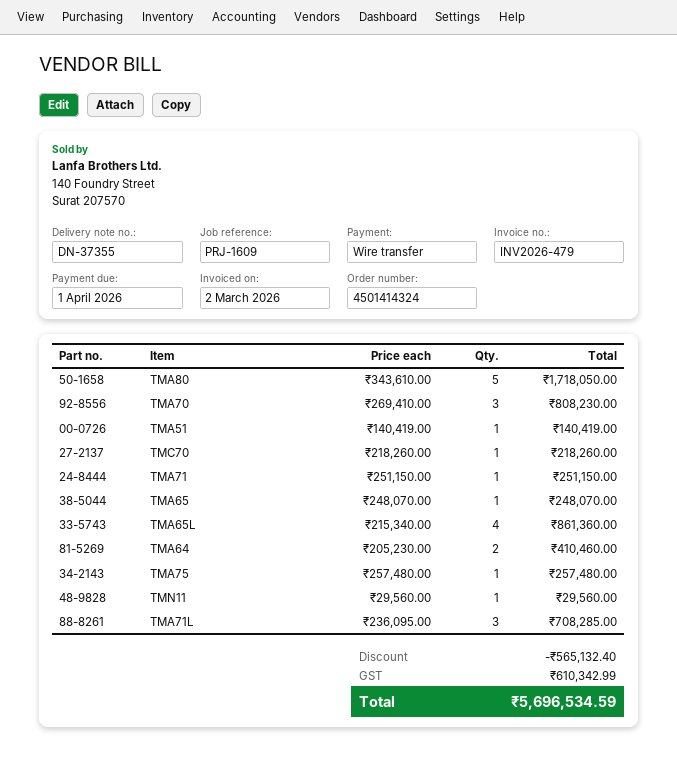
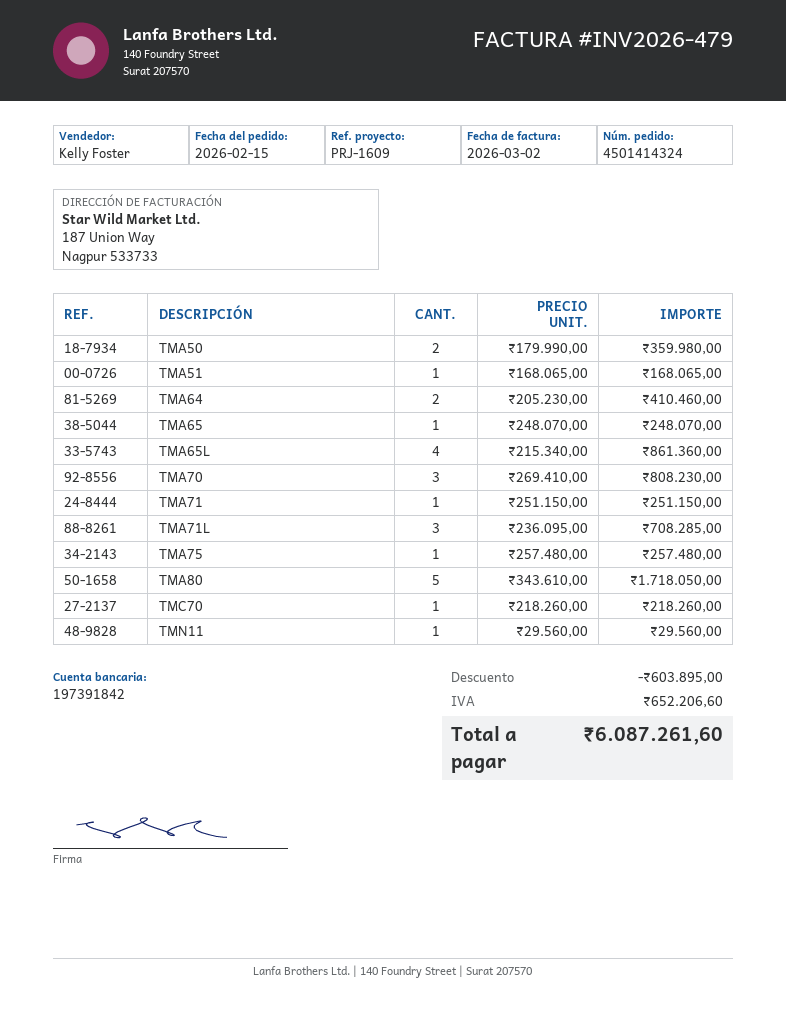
TMA51: 1 x 140419.00 = 140419.00 -> 1 x 168065.00 = 168065.00
TMA50: none -> 2 x 179990.00 = 359980.00
discount: 565132.40 -> 603895.00
tax: 610342.99 -> 652206.60
total: 5696534.59 -> 6087261.60

